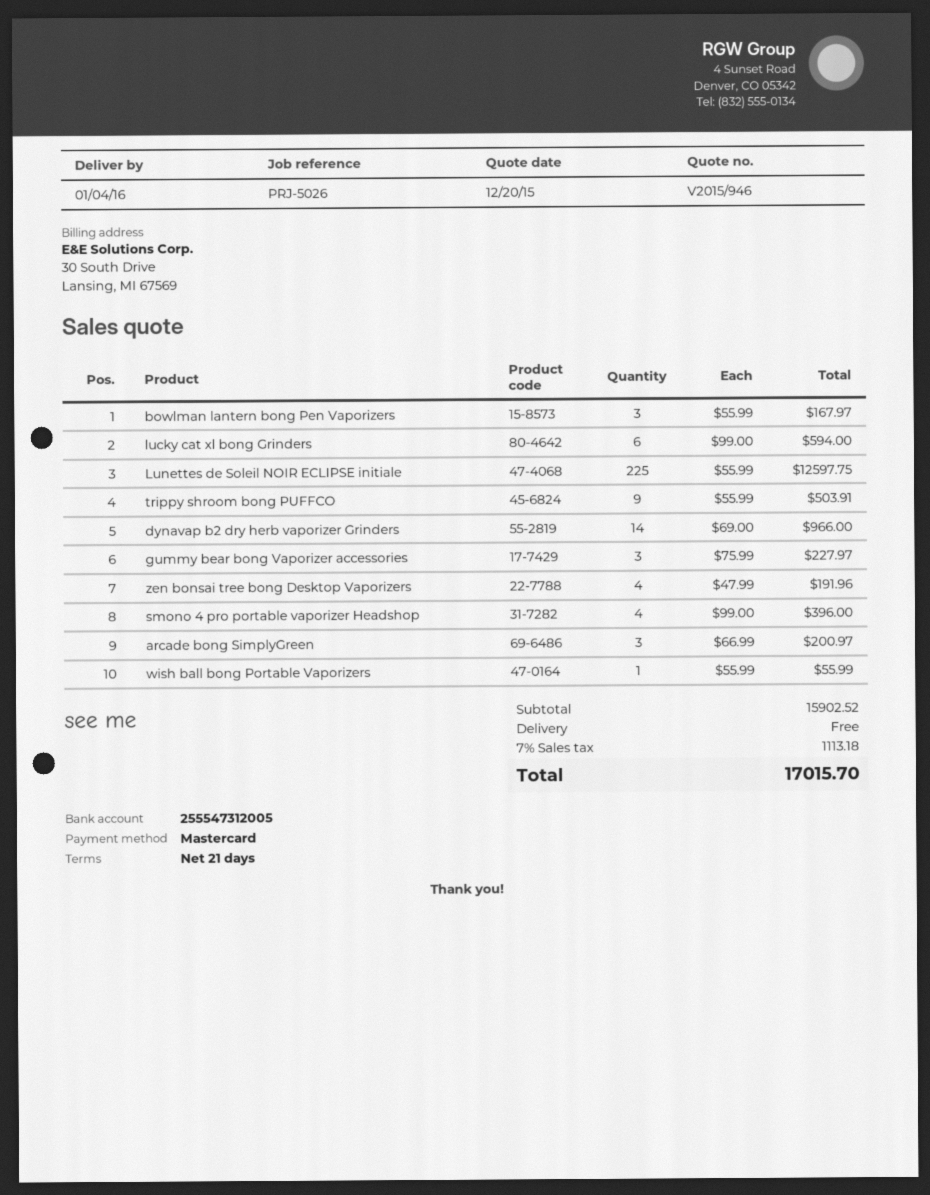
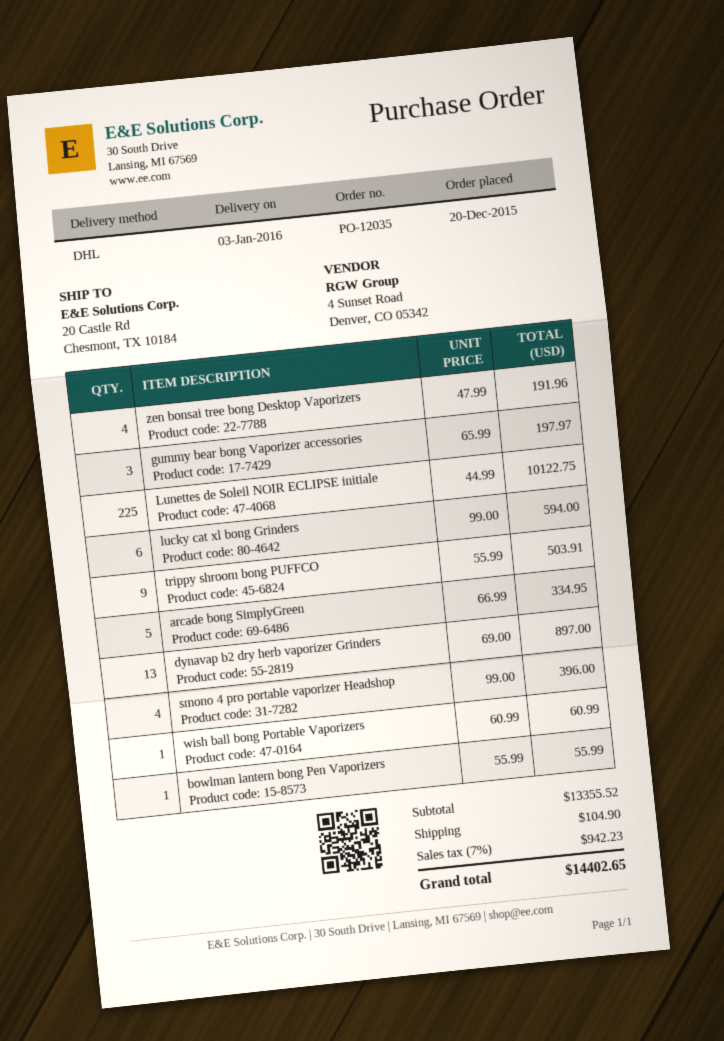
delivery date: 2016-01-04 -> 2016-01-03
bowlman lantern bong Pen Vaporizers: 3 x 55.99 = 167.97 -> 1 x 55.99 = 55.99
Lunettes de Soleil NOIR ECLIPSE initiale: 225 x 55.99 = 12597.75 -> 225 x 44.99 = 10122.75
dynavap b2 dry herb vaporizer Grinders: 14 x 69.00 = 966.00 -> 13 x 69.00 = 897.00
gummy bear bong Vaporizer accessories: 3 x 75.99 = 227.97 -> 3 x 65.99 = 197.97
arcade bong SimplyGreen: 3 x 66.99 = 200.97 -> 5 x 66.99 = 334.95
wish ball bong Portable Vaporizers: 1 x 55.99 = 55.99 -> 1 x 60.99 = 60.99
subtotal: 15902.52 -> 13355.52
shipping: 0.00 -> 104.90
tax: 7% = 1113.18 -> 7% = 942.23
total: 17015.70 -> 14402.65

